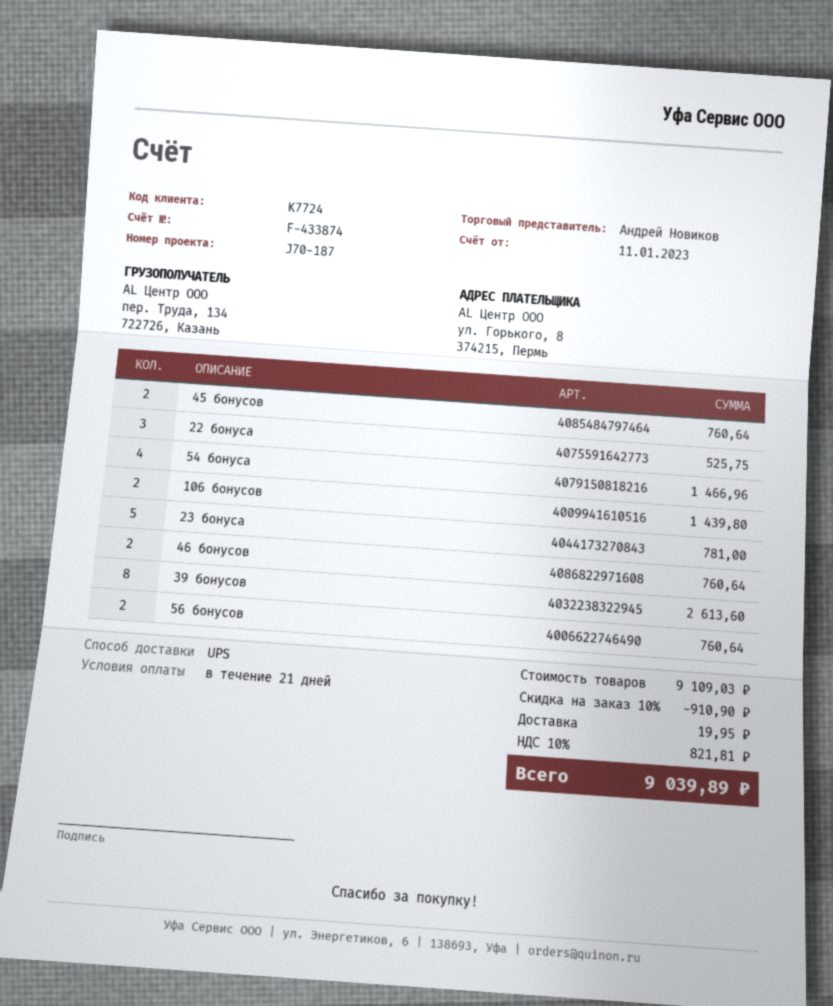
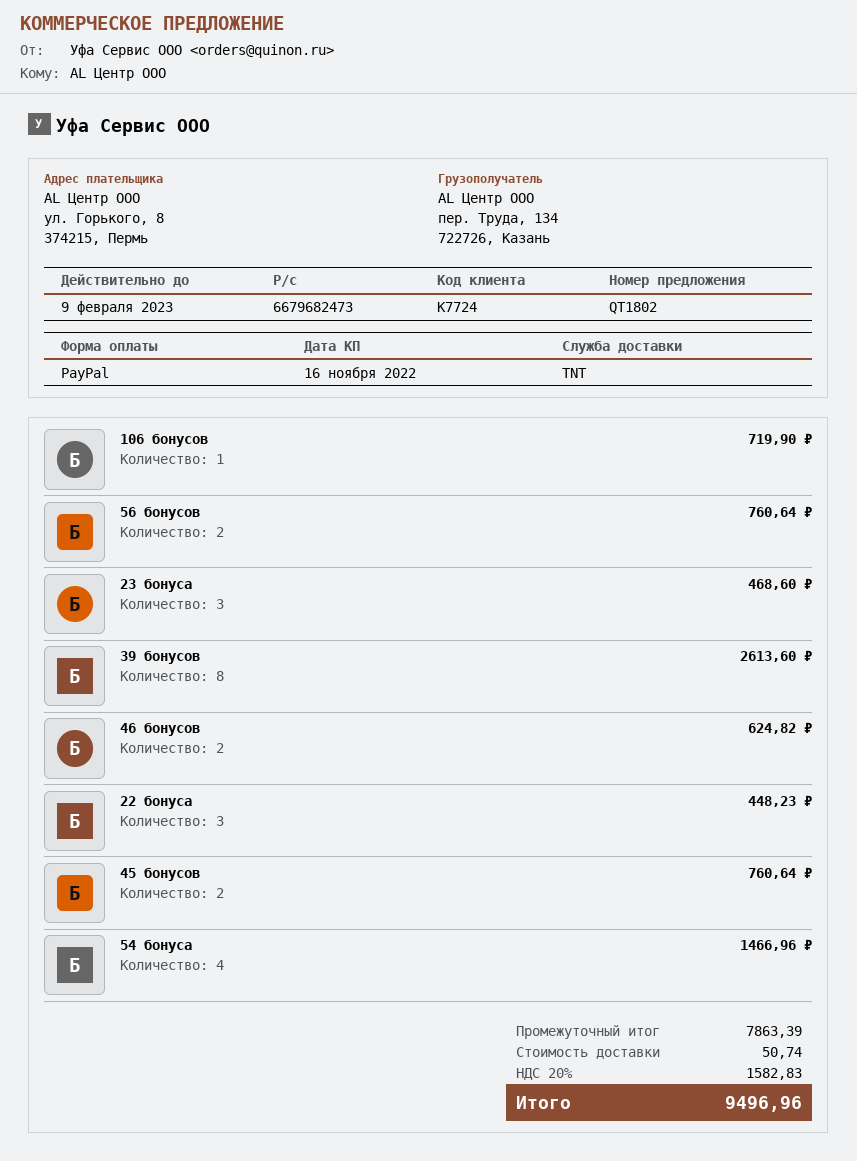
shipping method: UPS -> TNT
22 бонуса: 3 for 525.75 -> 3 for 448.23
106 бонусов: 2 for 1439.80 -> 1 for 719.90
23 бонуса: 5 for 781.00 -> 3 for 468.60
46 бонусов: 2 for 760.64 -> 2 for 624.82
subtotal: 9109.03 -> 7863.39
discount: 10% = 910.90 -> none
shipping: 19.95 -> 50.74
tax: 10% = 821.81 -> 20% = 1582.83
total: 9039.89 -> 9496.96

